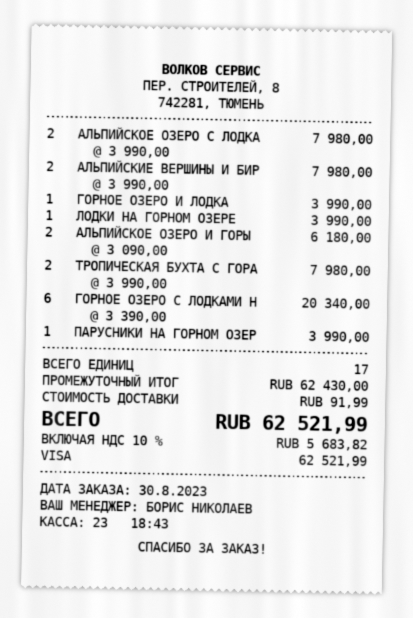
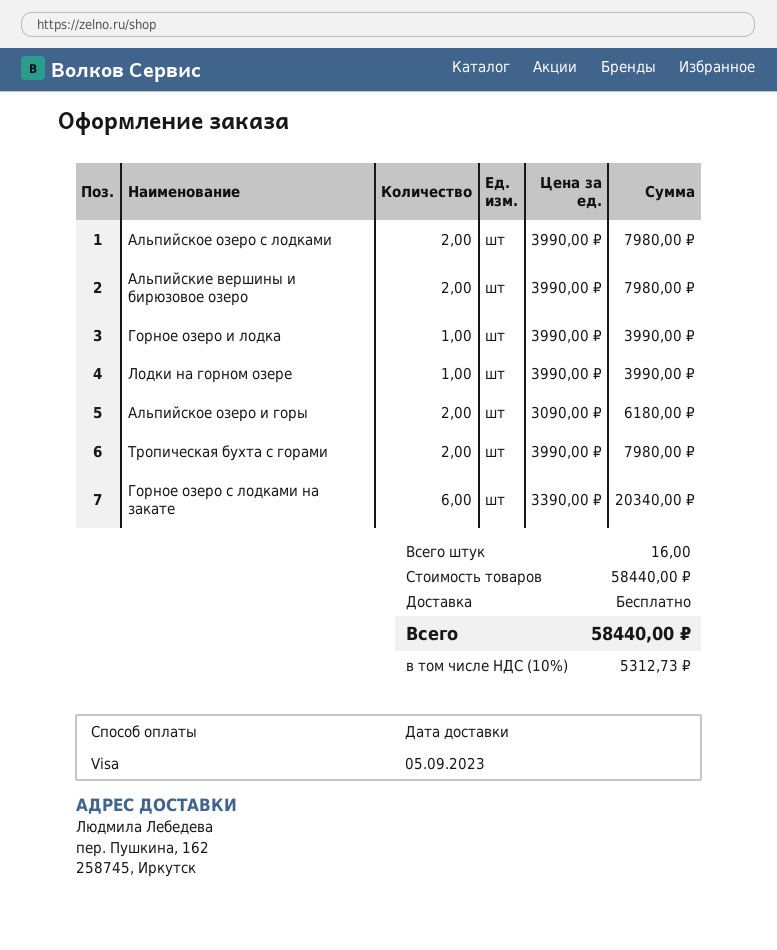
ПАРУСНИКИ НА ГОРНОМ ОЗЕР: 1 x 3990.00 = 3990.00 -> none
total quantity: 17 -> 16
subtotal: 62430.00 -> 58440.00
shipping: 91.99 -> 0.00
tax: 10% = 5683.82 -> 10% = 5312.73
total: 62521.99 -> 58440.00

